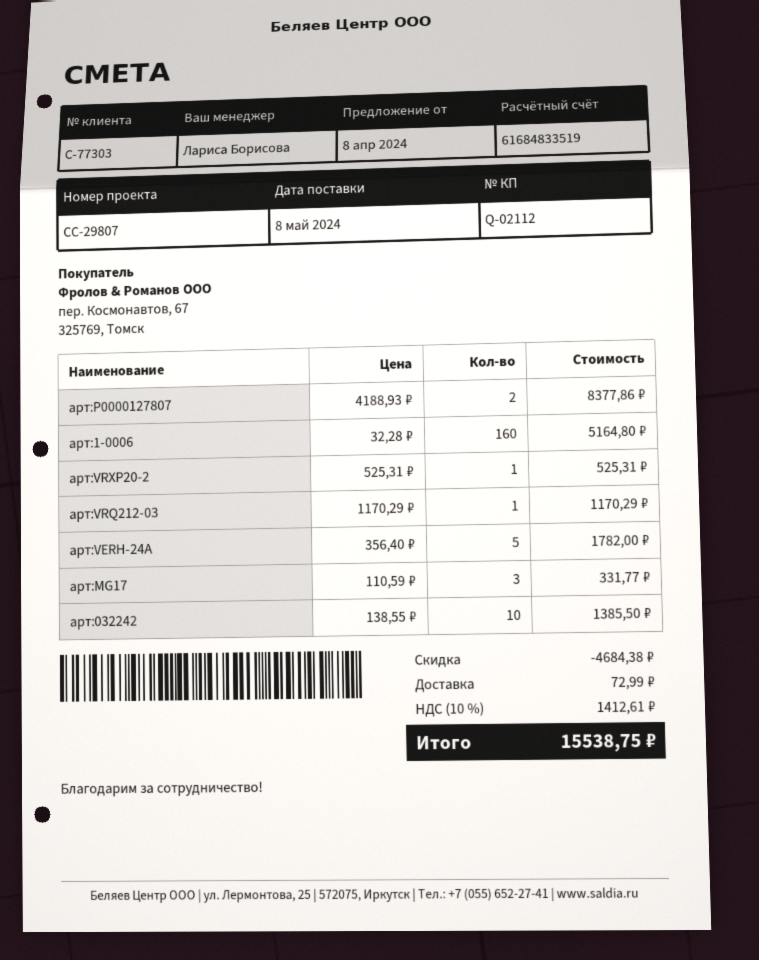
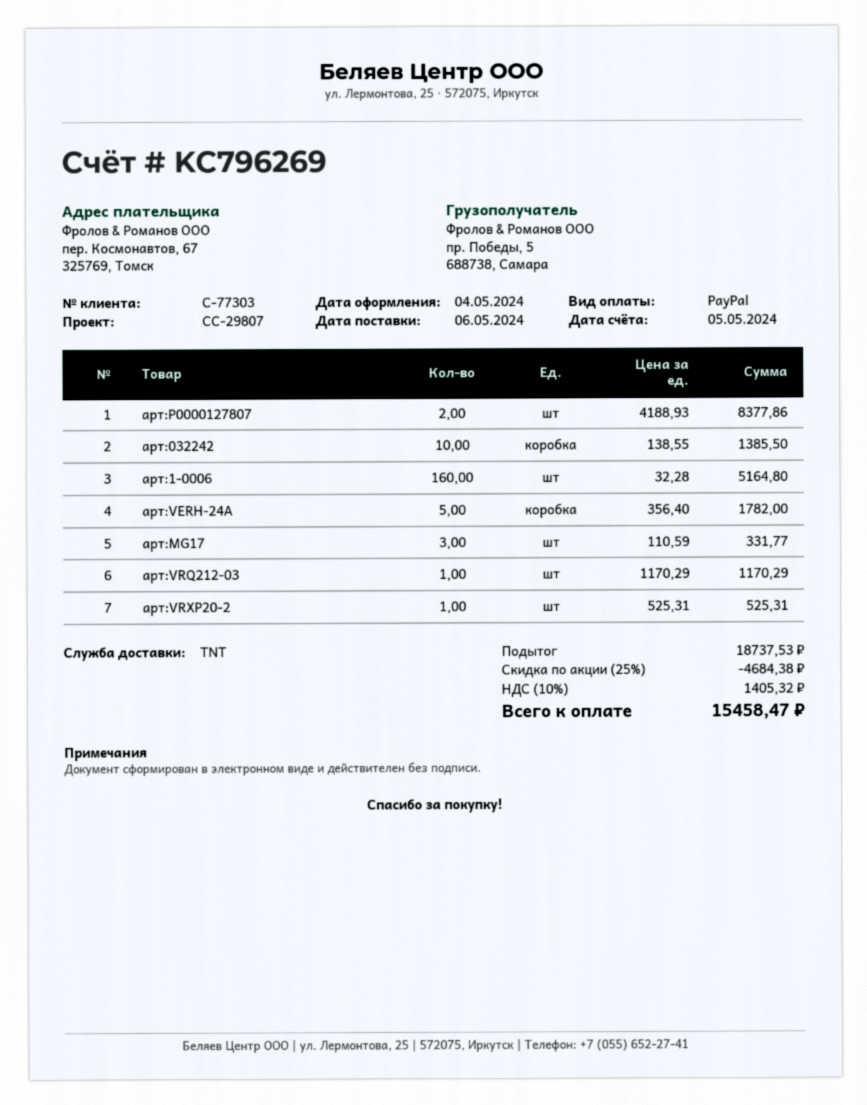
delivery date: 2024-05-08 -> 2024-05-06
shipping: 72.99 -> none
tax: 10% = 1412.61 -> 10% = 1405.32
total: 15538.75 -> 15458.47

